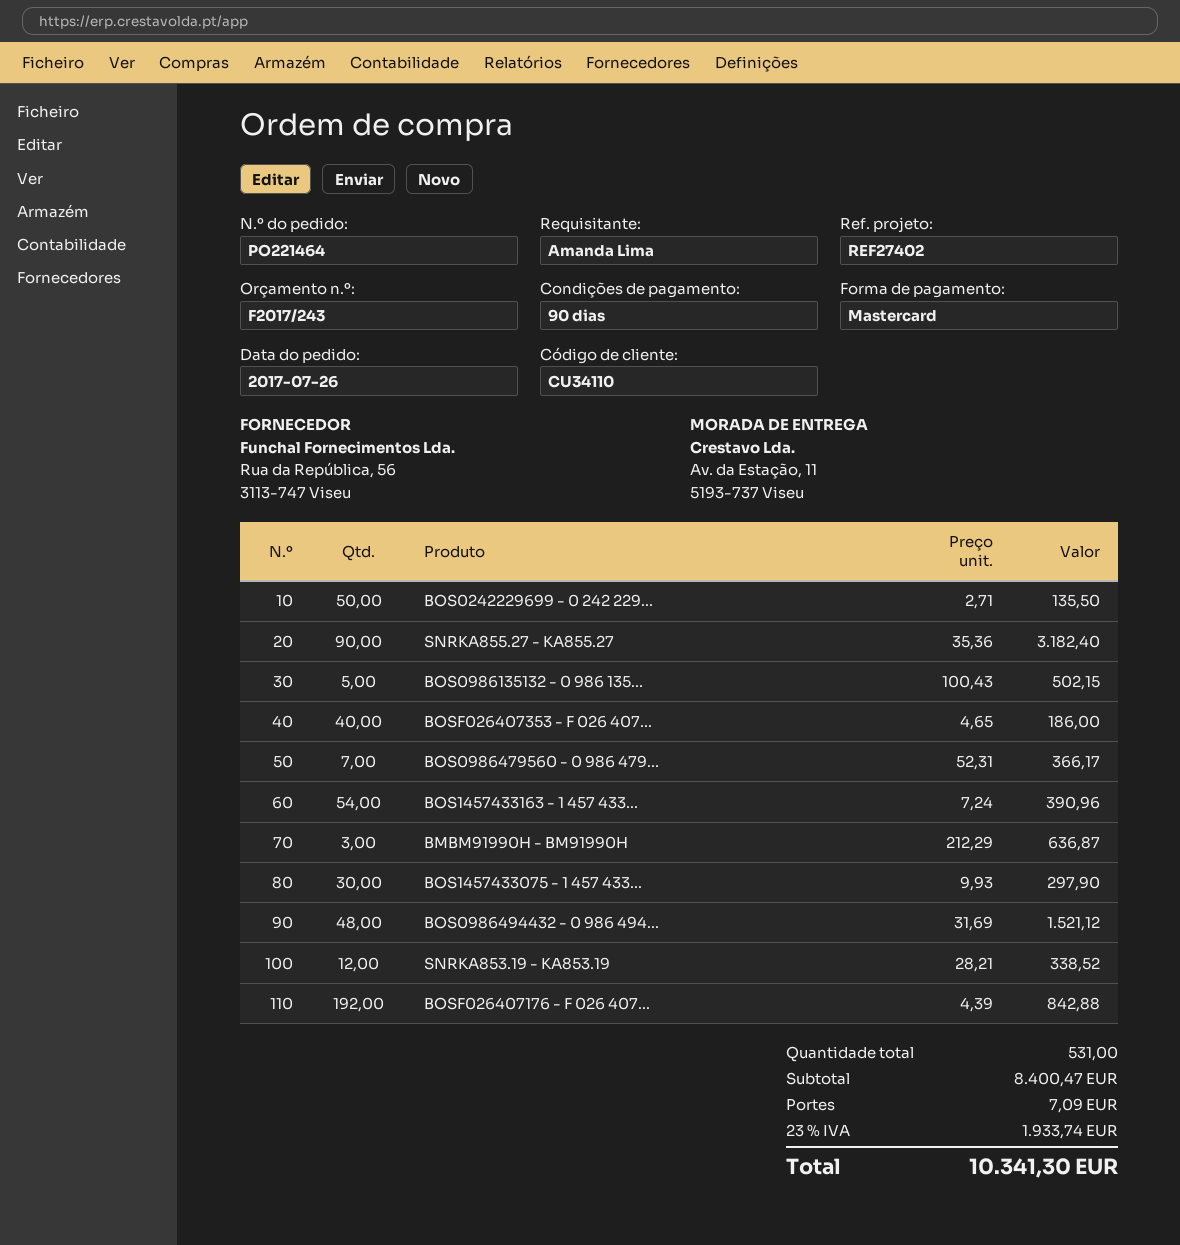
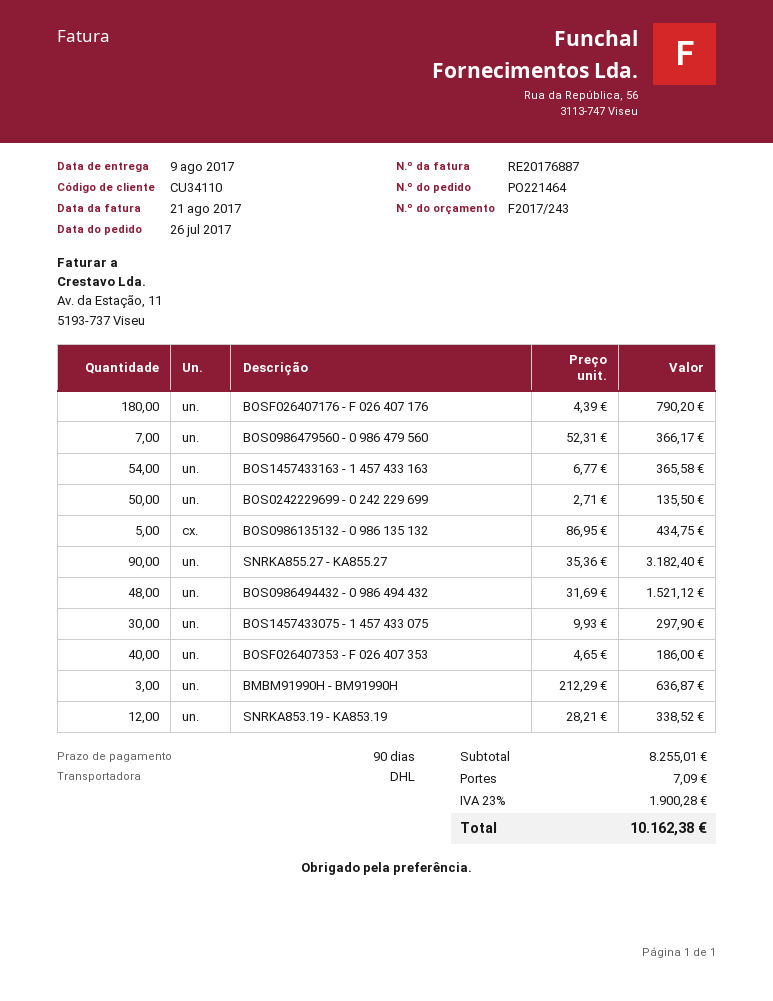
BOS0986135132 - 0 986 135...: 5 x 100.43 = 502.15 -> 5 x 86.95 = 434.75
BOS1457433163 - 1 457 433...: 54 x 7.24 = 390.96 -> 54 x 6.77 = 365.58
BOSF026407176 - F 026 407...: 192 x 4.39 = 842.88 -> 180 x 4.39 = 790.20
subtotal: 8400.47 -> 8255.01
tax: 23% = 1933.74 -> 23% = 1900.28
total: 10341.30 -> 10162.38

